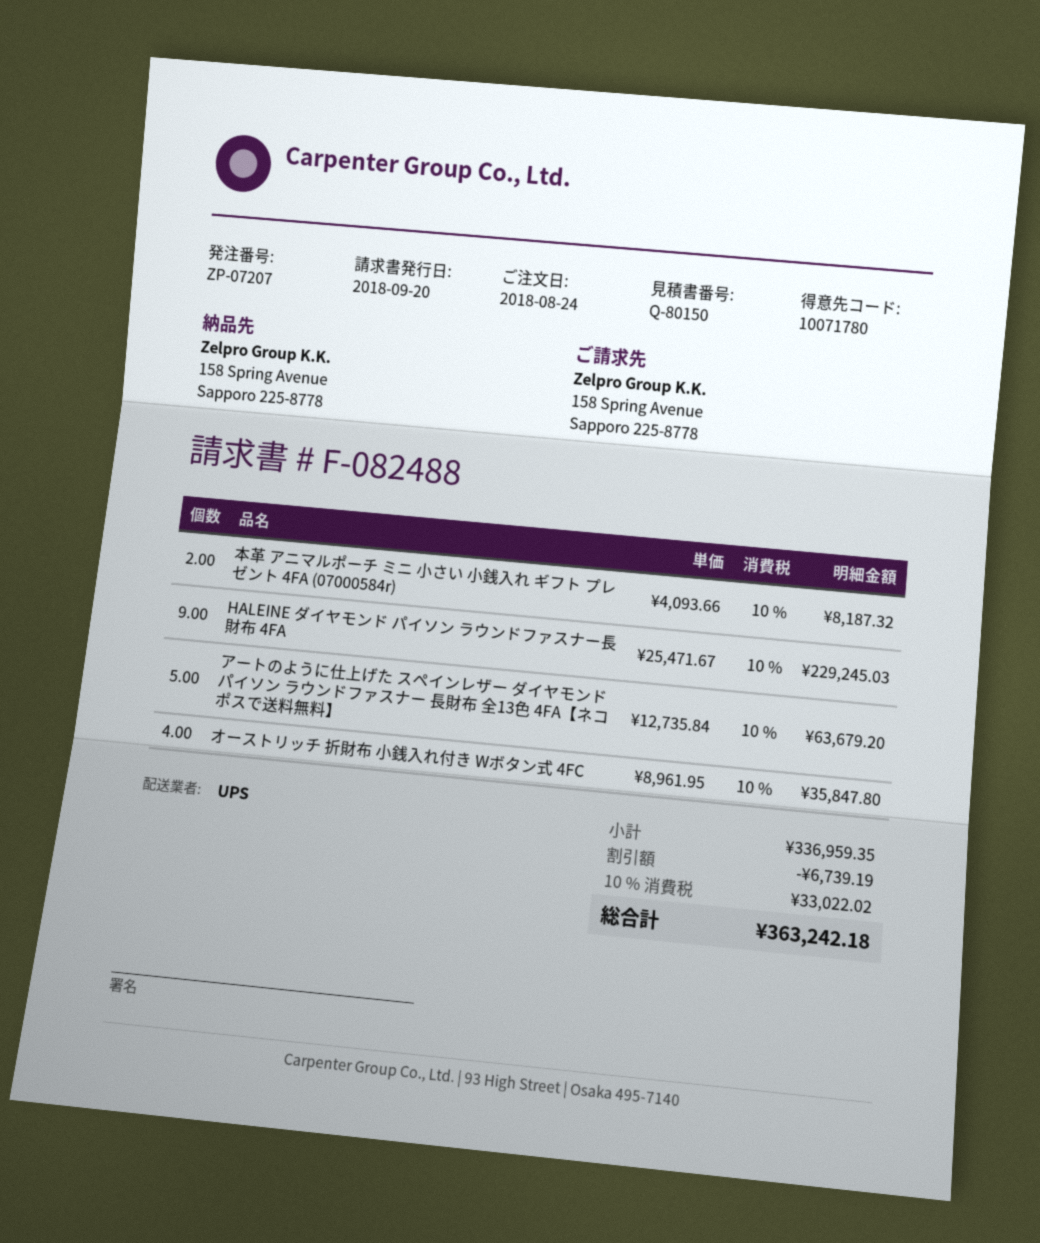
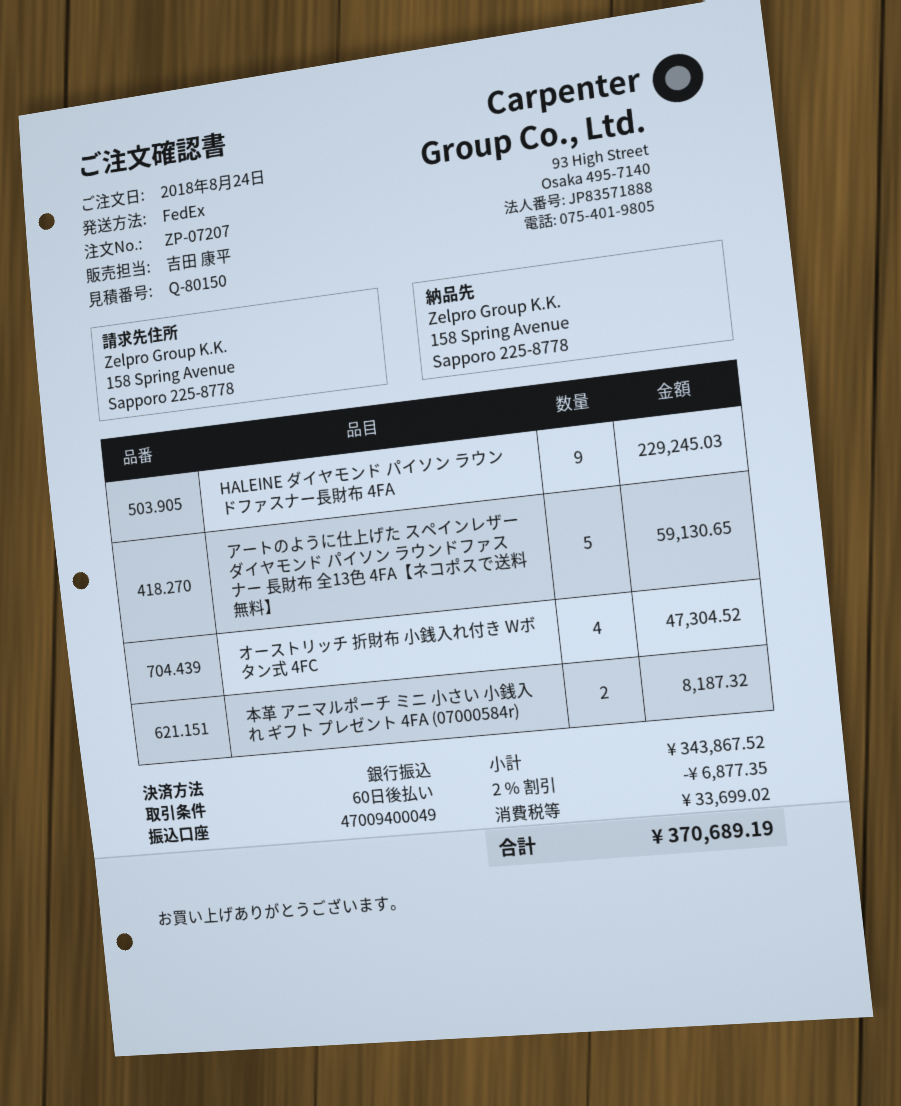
shipping method: UPS -> FedEx
アートのように仕上げた スペインレザー ダイヤモンド パイソン ラウンドファスナー 長財布 全13色 4FA【ネコポスで送料無料】: 5 for 63679.20 -> 5 for 59130.65
オーストリッチ 折財布 小銭入れ付き Wボタン式 4FC: 4 for 35847.80 -> 4 for 47304.52
subtotal: 336959.35 -> 343867.52
discount: 6739.19 -> 6877.35
tax: 33022.02 -> 33699.02
total: 363242.18 -> 370689.19

